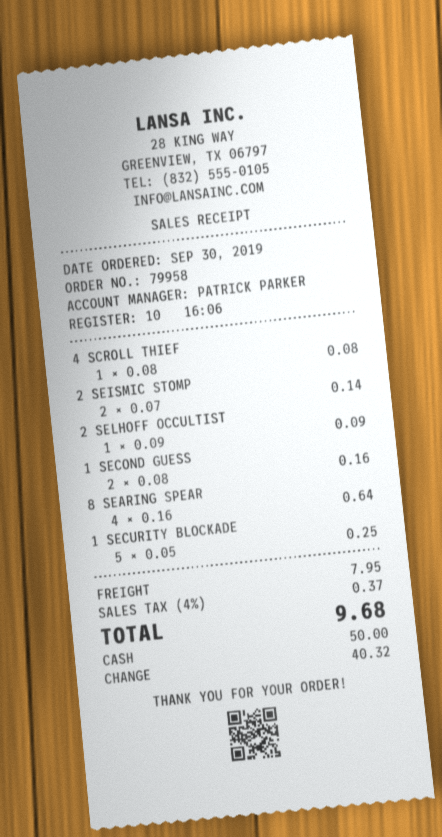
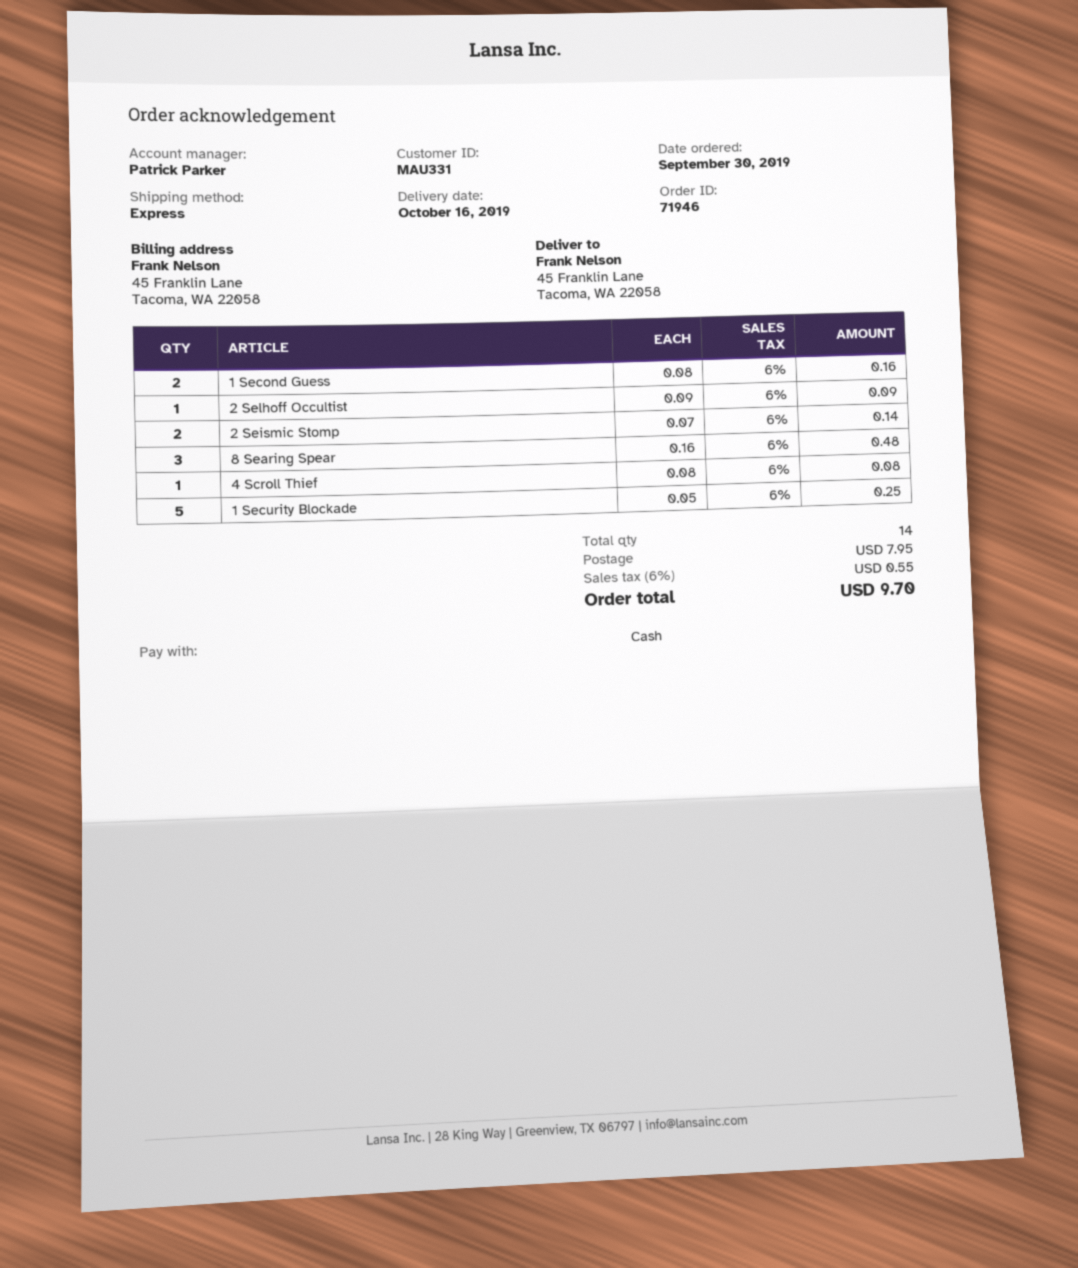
order number: 79958 -> 71946
8 SEARING SPEAR: 4 x 0.16 = 0.64 -> 3 x 0.16 = 0.48
tax: 4% = 0.37 -> 6% = 0.55
total: 9.68 -> 9.70

